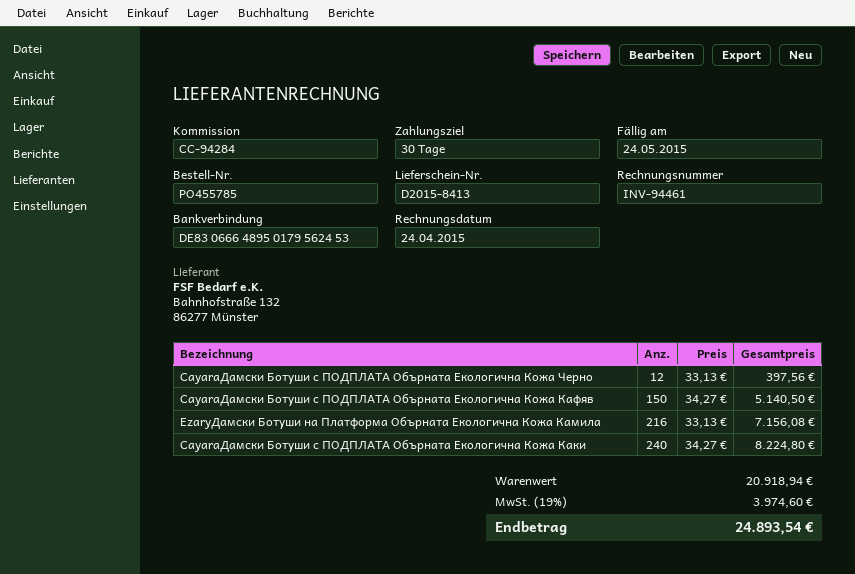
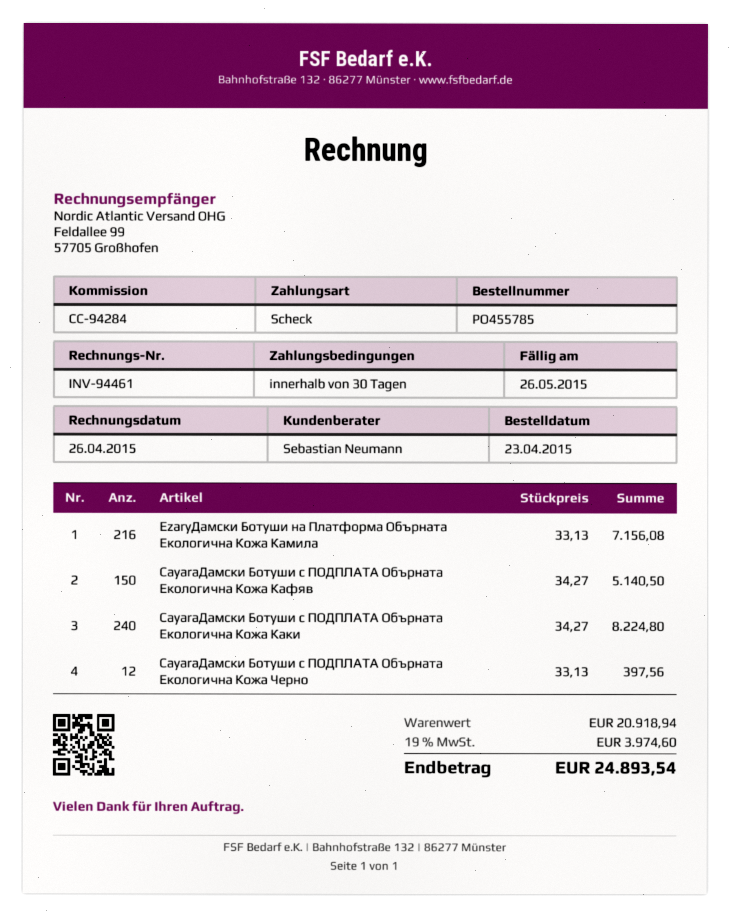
invoice date: 2015-04-24 -> 2015-04-26
due date: 2015-05-24 -> 2015-05-26

